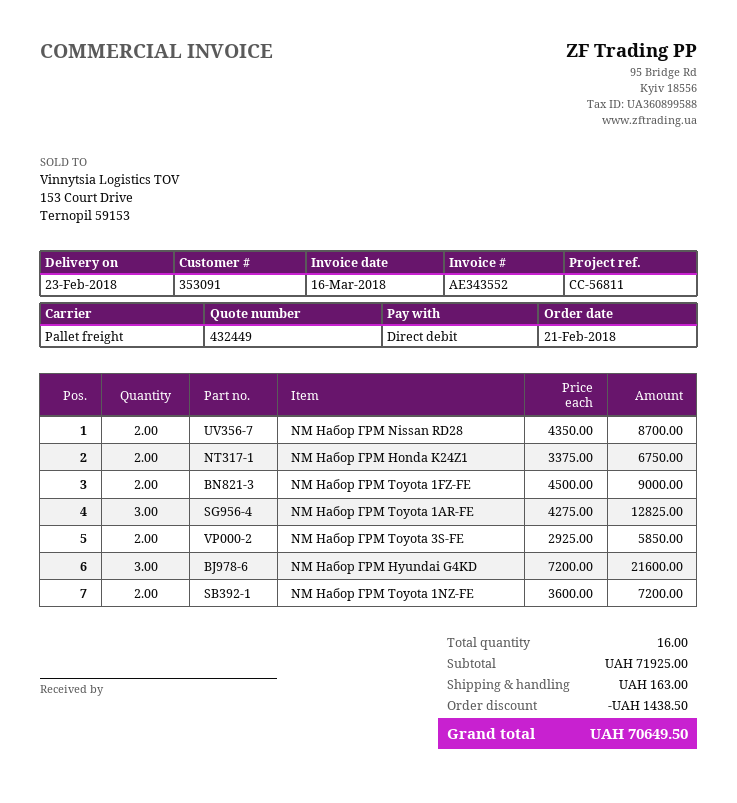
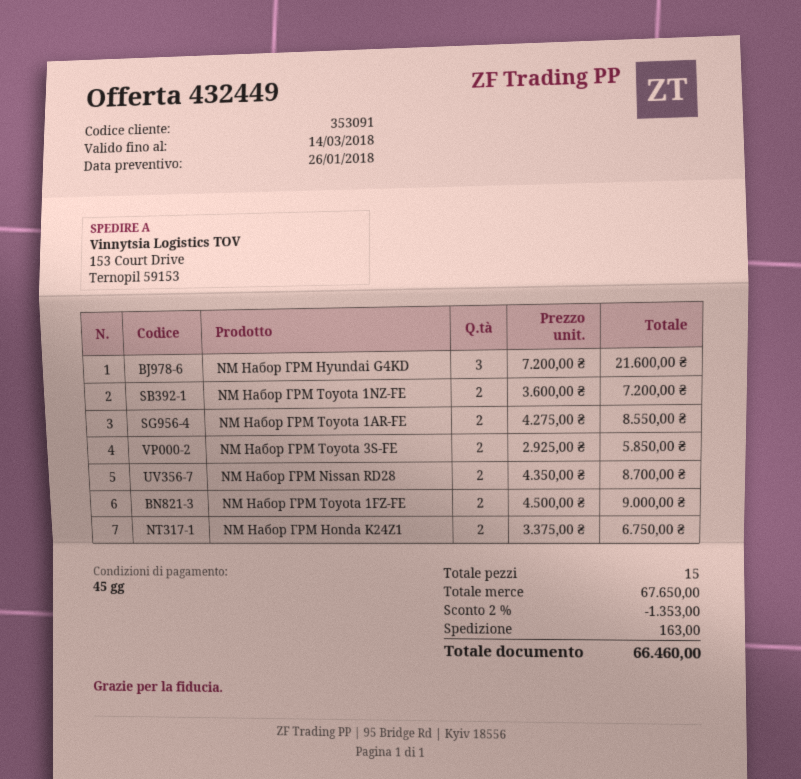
NM Набор ГРМ Toyota 1AR-FE: 3 x 4275.00 = 12825.00 -> 2 x 4275.00 = 8550.00
total quantity: 16 -> 15
subtotal: 71925.00 -> 67650.00
discount: 1438.50 -> 1353.00
total: 70649.50 -> 66460.00

